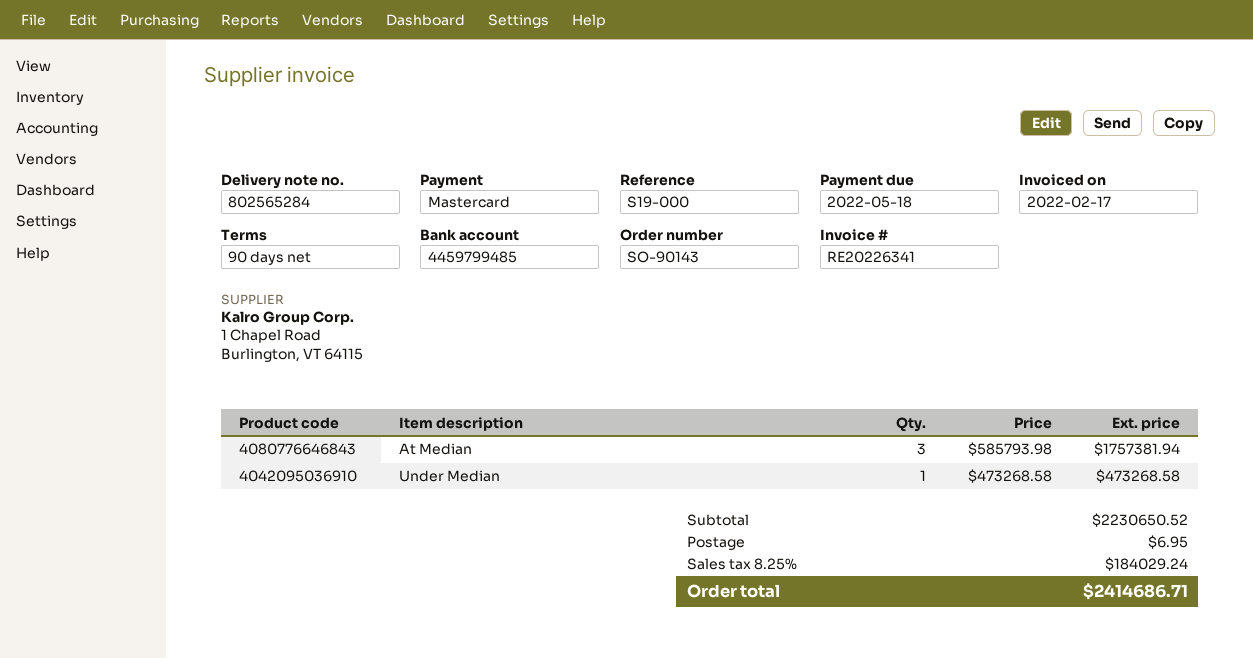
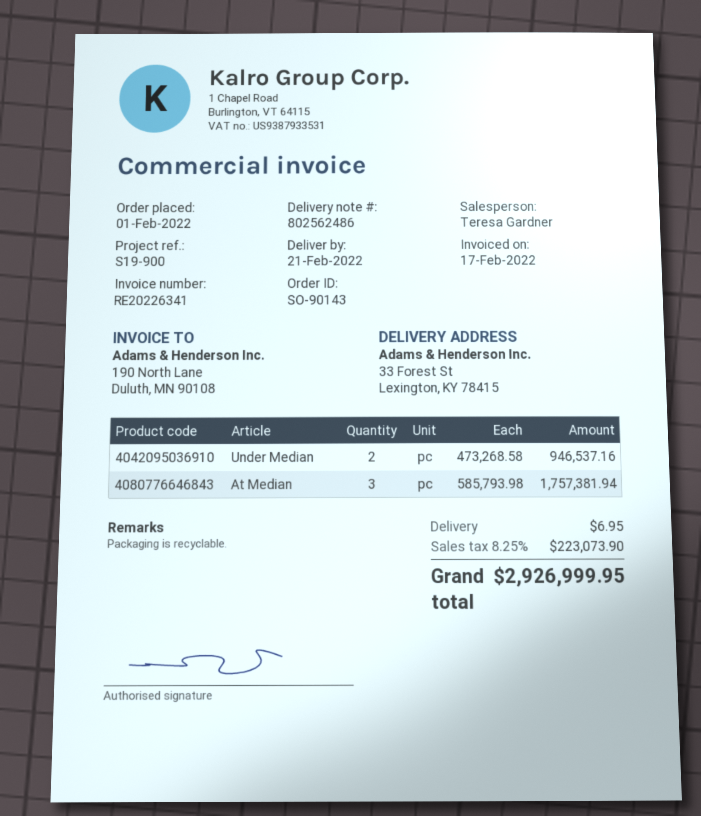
delivery note number: 802565284 -> 802562486
reference: S19-000 -> S19-900
Under Median: 1 x 473268.58 = 473268.58 -> 2 x 473268.58 = 946537.16
tax: 8.25% = 184029.24 -> 8.25% = 223073.90
total: 2414686.71 -> 2926999.95

